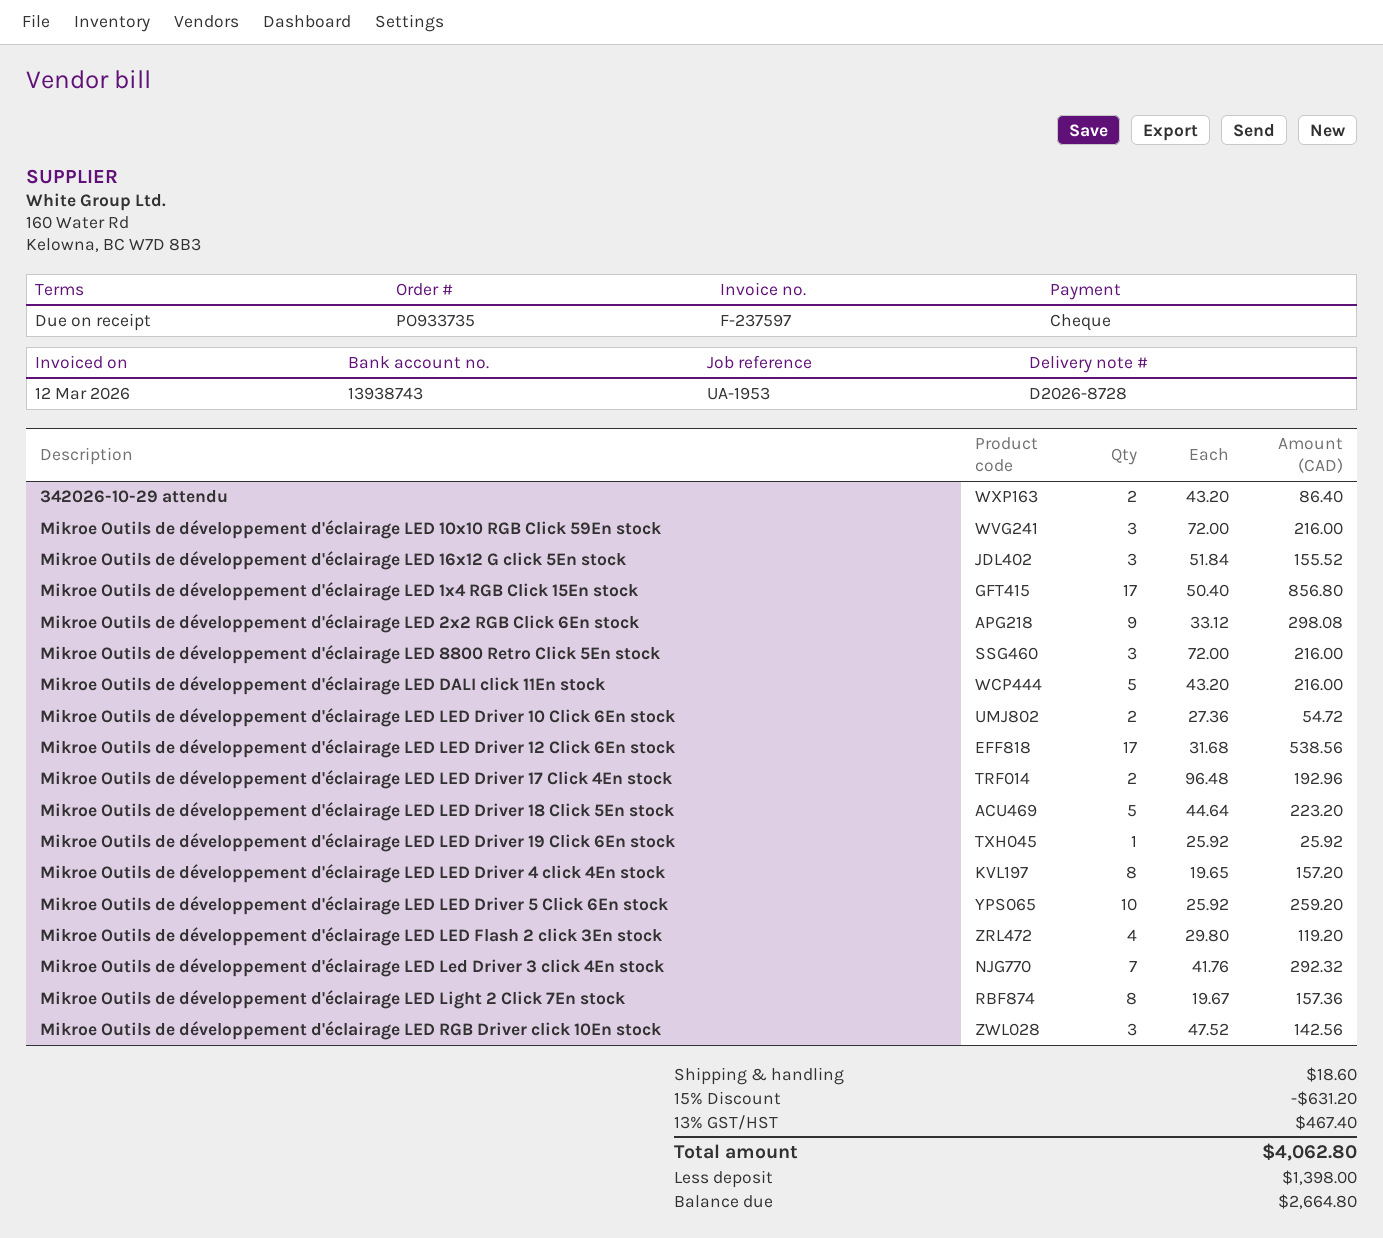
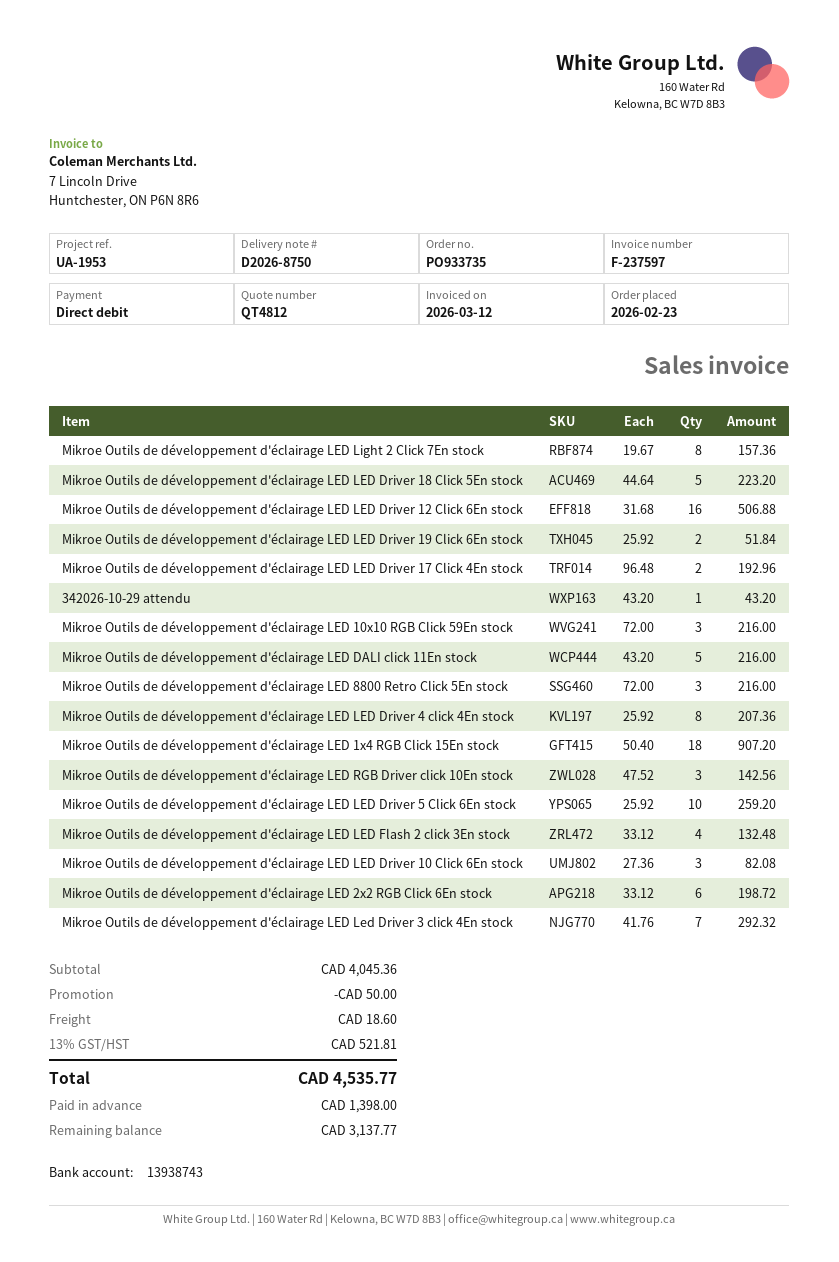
delivery note number: D2026-8728 -> D2026-8750
payment method: cheque -> direct debit
342026-10-29 attendu: 2 x 43.20 = 86.40 -> 1 x 43.20 = 43.20
Mikroe Outils de développement d'éclairage LED 16x12 G click 5En stock: 3 x 51.84 = 155.52 -> none
Mikroe Outils de développement d'éclairage LED 1x4 RGB Click 15En stock: 17 x 50.40 = 856.80 -> 18 x 50.40 = 907.20
Mikroe Outils de développement d'éclairage LED 2x2 RGB Click 6En stock: 9 x 33.12 = 298.08 -> 6 x 33.12 = 198.72
Mikroe Outils de développement d'éclairage LED LED Driver 10 Click 6En stock: 2 x 27.36 = 54.72 -> 3 x 27.36 = 82.08
Mikroe Outils de développement d'éclairage LED LED Driver 12 Click 6En stock: 17 x 31.68 = 538.56 -> 16 x 31.68 = 506.88
Mikroe Outils de développement d'éclairage LED LED Driver 19 Click 6En stock: 1 x 25.92 = 25.92 -> 2 x 25.92 = 51.84
Mikroe Outils de développement d'éclairage LED LED Driver 4 click 4En stock: 8 x 19.65 = 157.20 -> 8 x 25.92 = 207.36
Mikroe Outils de développement d'éclairage LED LED Flash 2 click 3En stock: 4 x 29.80 = 119.20 -> 4 x 33.12 = 132.48
discount: 631.20 -> 50.00
tax: 13% = 467.40 -> 13% = 521.81
total: 4062.80 -> 4535.77
balance: 2664.80 -> 3137.77

